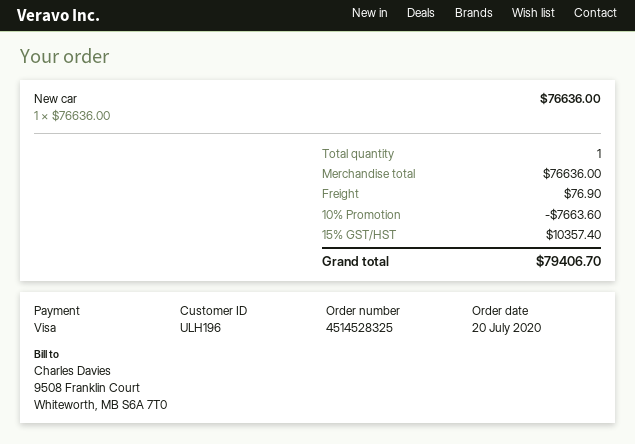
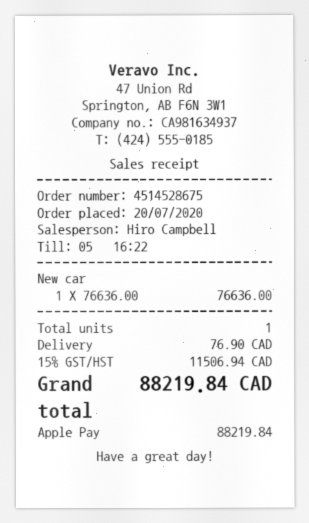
order number: 4514528325 -> 4514528675
payment method: Visa -> Apple Pay
discount: 10% = 7663.60 -> none
tax: 15% = 10357.40 -> 15% = 11506.94
total: 79406.70 -> 88219.84

